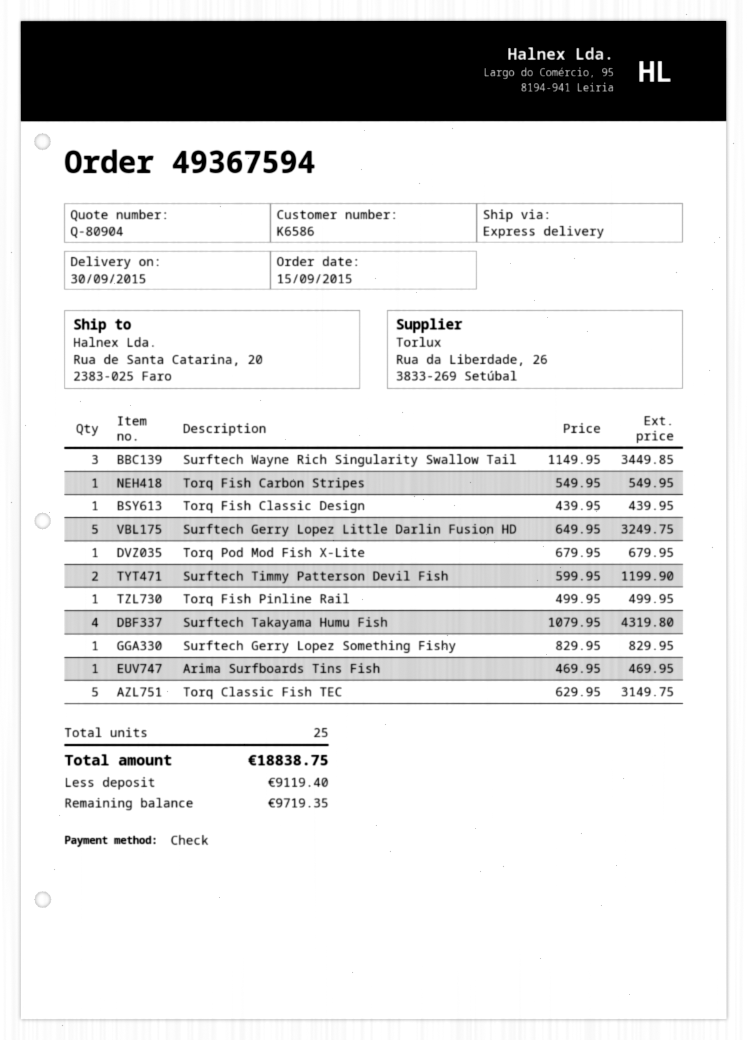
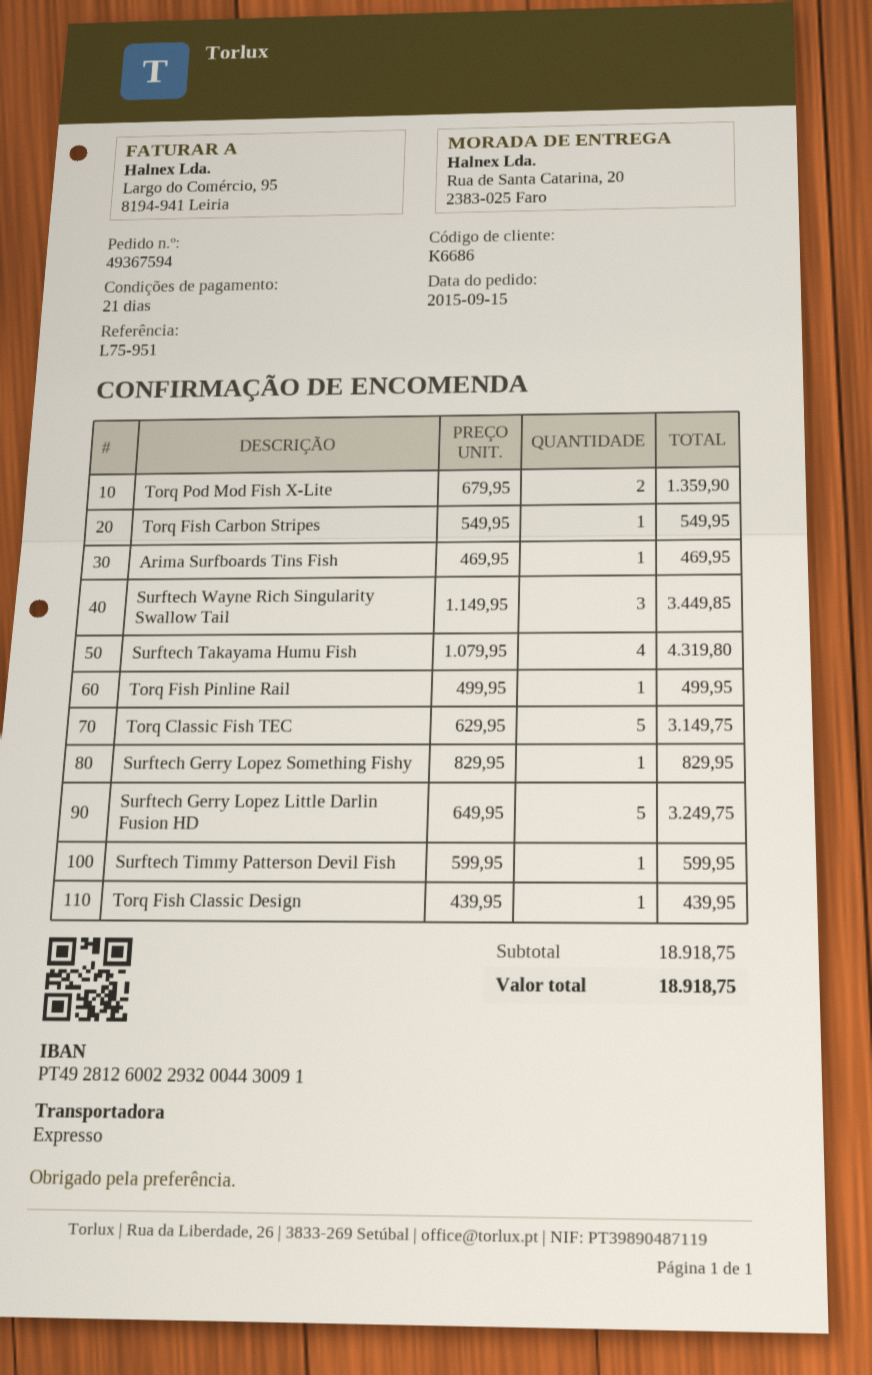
customer number: K6586 -> K6686
Torq Pod Mod Fish X-Lite: 1 x 679.95 = 679.95 -> 2 x 679.95 = 1359.90
Surftech Timmy Patterson Devil Fish: 2 x 599.95 = 1199.90 -> 1 x 599.95 = 599.95
total: 18838.75 -> 18918.75

